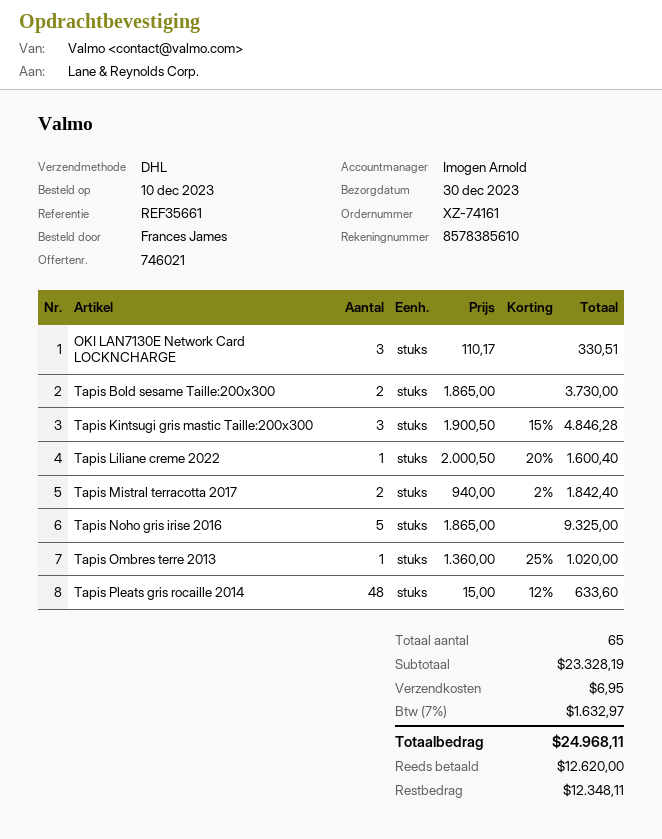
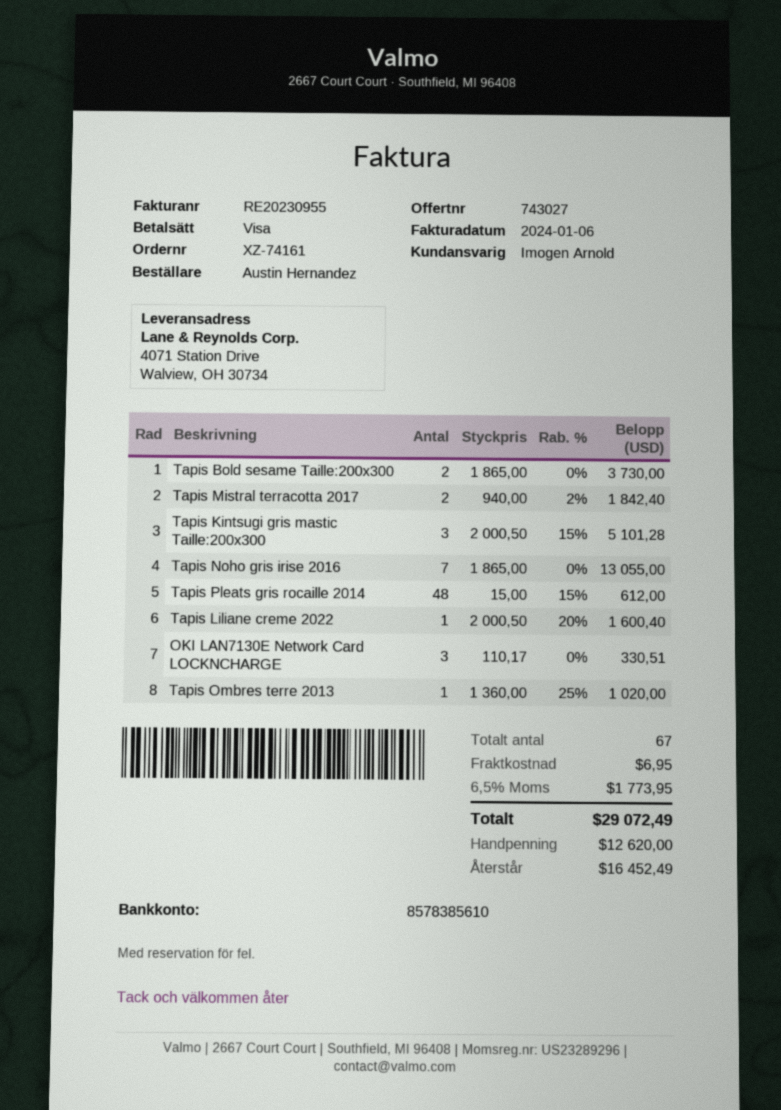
quote number: 746021 -> 743027
ordered by: Frances James -> Austin Hernandez
Tapis Kintsugi gris mastic Taille:200x300: 3 x 1900.50 - 15% = 4846.28 -> 3 x 2000.50 - 15% = 5101.28
Tapis Noho gris irise 2016: 5 x 1865.00 = 9325.00 -> 7 x 1865.00 = 13055.00
Tapis Pleats gris rocaille 2014: 48 x 15.00 - 12% = 633.60 -> 48 x 15.00 - 15% = 612.00
total quantity: 65 -> 67
tax: 7% = 1632.97 -> 6.5% = 1773.95
total: 24968.11 -> 29072.49
balance: 12348.11 -> 16452.49

